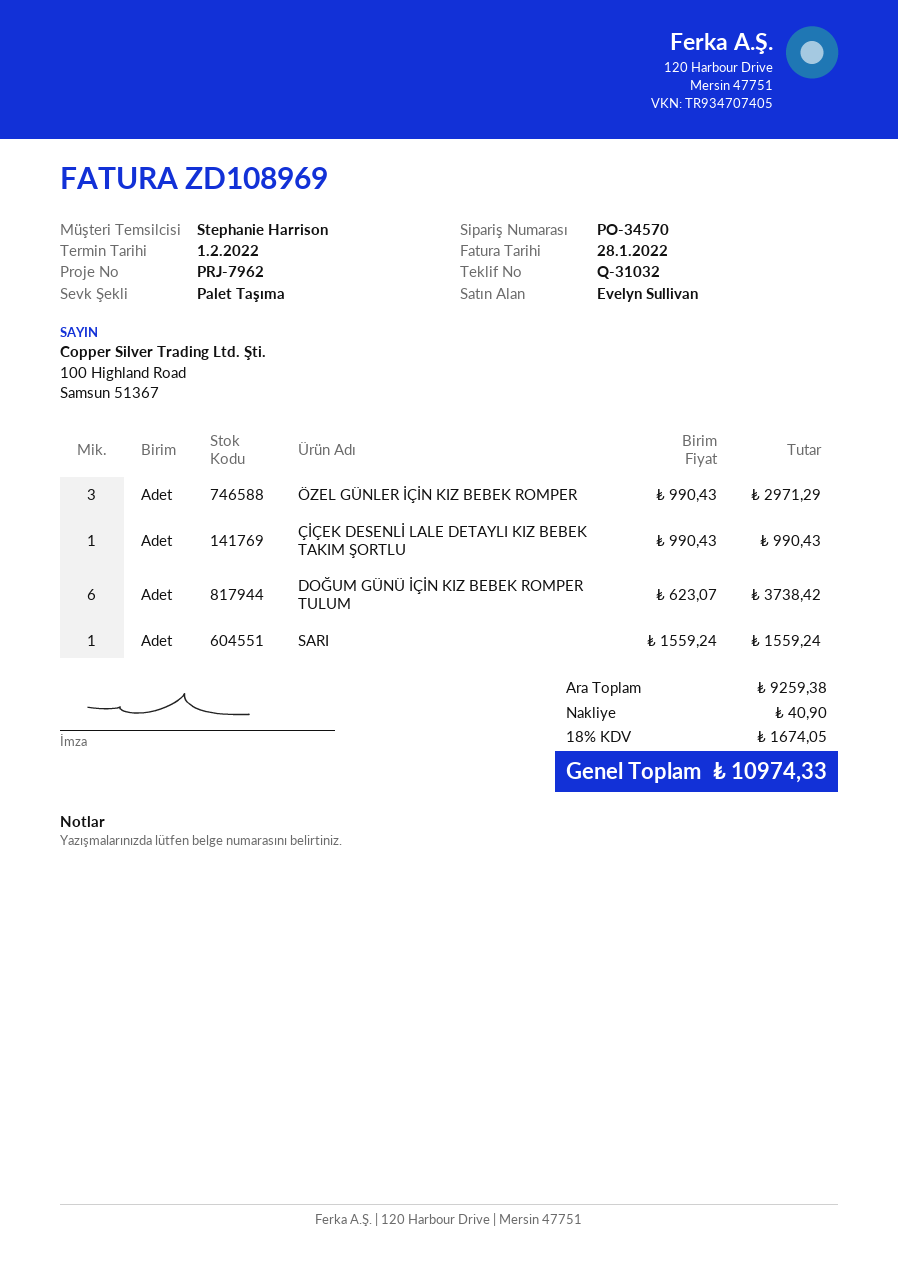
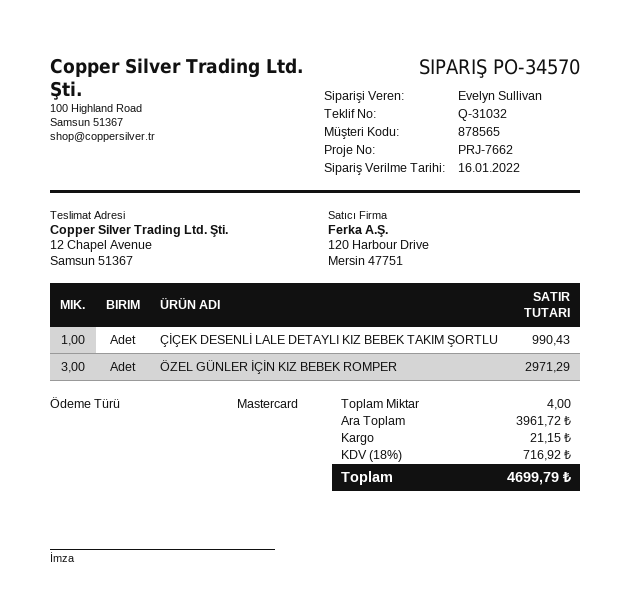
reference: PRJ-7962 -> PRJ-7662
DOĞUM GÜNÜ İÇİN KIZ BEBEK ROMPER TULUM: 6 for 3738.42 -> none
SARI: 1 for 1559.24 -> none
subtotal: 9259.38 -> 3961.72
shipping: 40.90 -> 21.15
tax: 18% = 1674.05 -> 18% = 716.92
total: 10974.33 -> 4699.79

